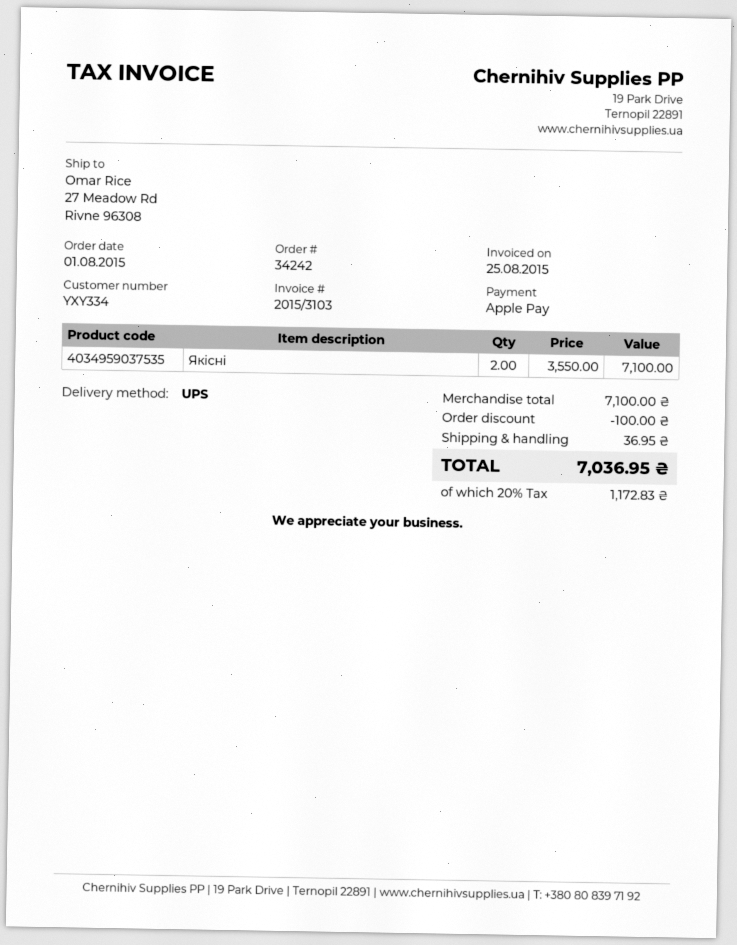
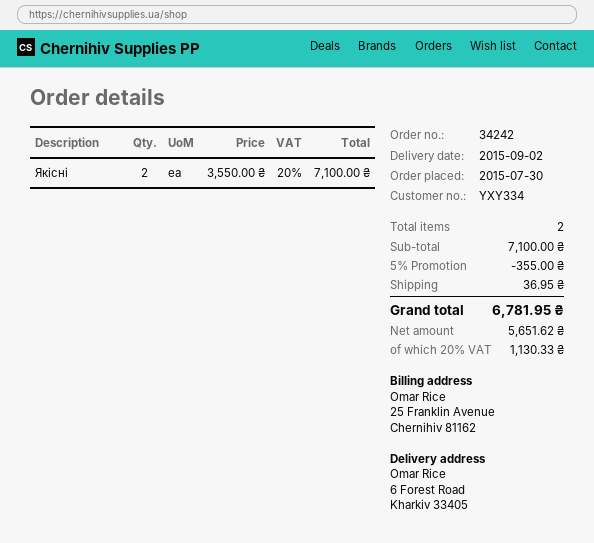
order date: 2015-08-01 -> 2015-07-30
ship to: 27 Meadow Rd, Rivne 96308 -> 6 Forest Road, Kharkiv 33405
discount: 100.00 -> 355.00
tax: 20% = 1172.83 -> 20% = 1130.33
total: 7036.95 -> 6781.95

